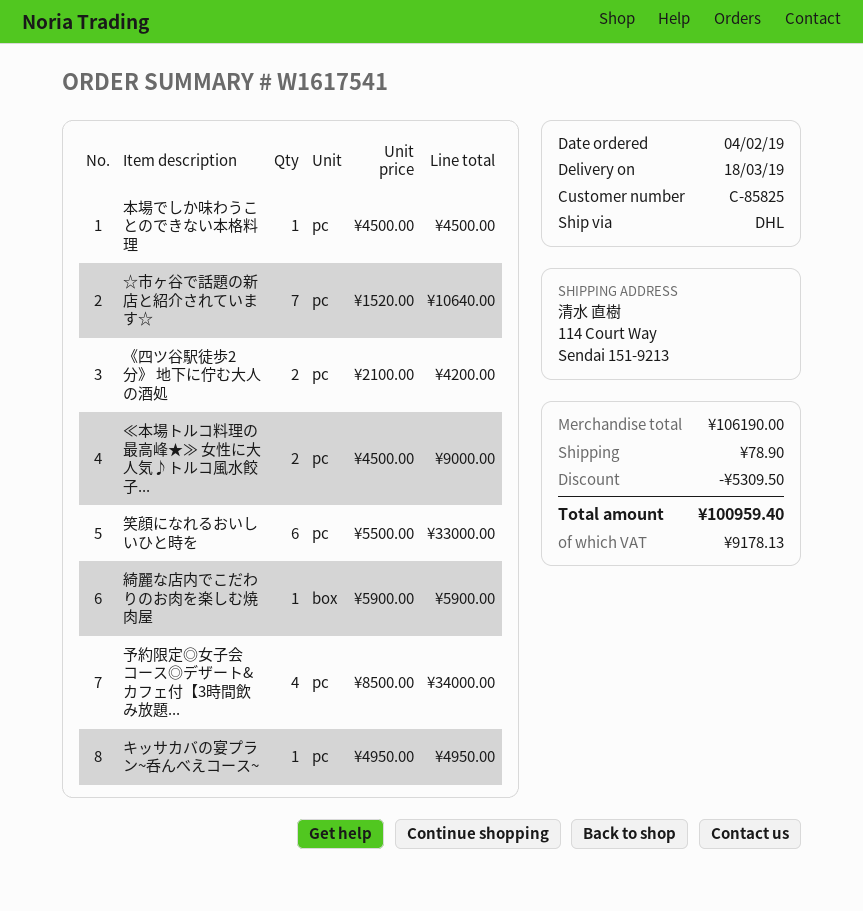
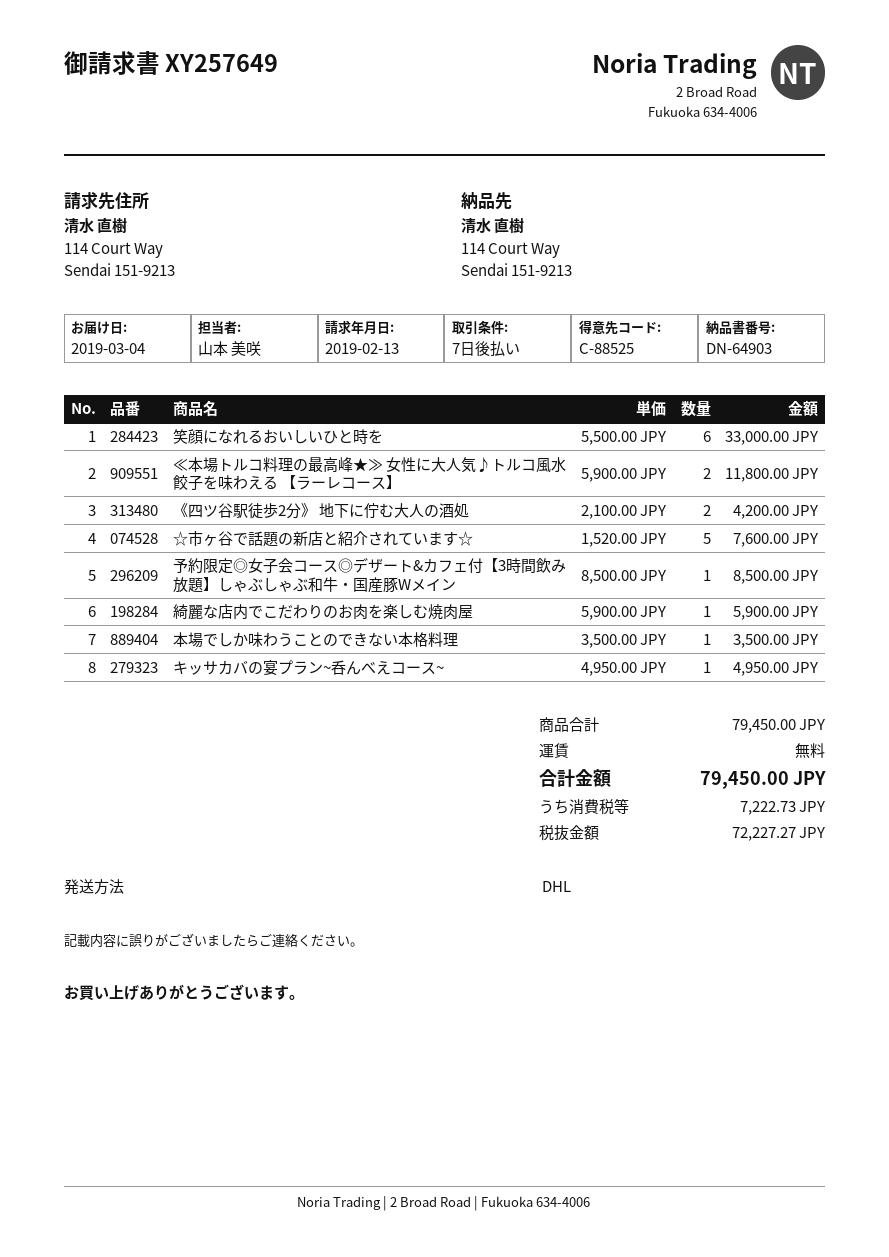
delivery date: 2019-03-18 -> 2019-03-04
customer number: C-85825 -> C-88525
本場でしか味わうことのできない本格料理: 1 x 4500.00 = 4500.00 -> 1 x 3500.00 = 3500.00
☆市ヶ谷で話題の新店と紹介されています☆: 7 x 1520.00 = 10640.00 -> 5 x 1520.00 = 7600.00
≪本場トルコ料理の最高峰★≫ 女性に大人気♪トルコ風水餃子...: 2 x 4500.00 = 9000.00 -> 2 x 5900.00 = 11800.00
予約限定◎女子会コース◎デザート&カフェ付【3時間飲み放題...: 4 x 8500.00 = 34000.00 -> 1 x 8500.00 = 8500.00
subtotal: 106190.00 -> 79450.00
discount: 5309.50 -> none
shipping: 78.90 -> 0.00
tax: 9178.13 -> 7222.73
total: 100959.40 -> 79450.00

